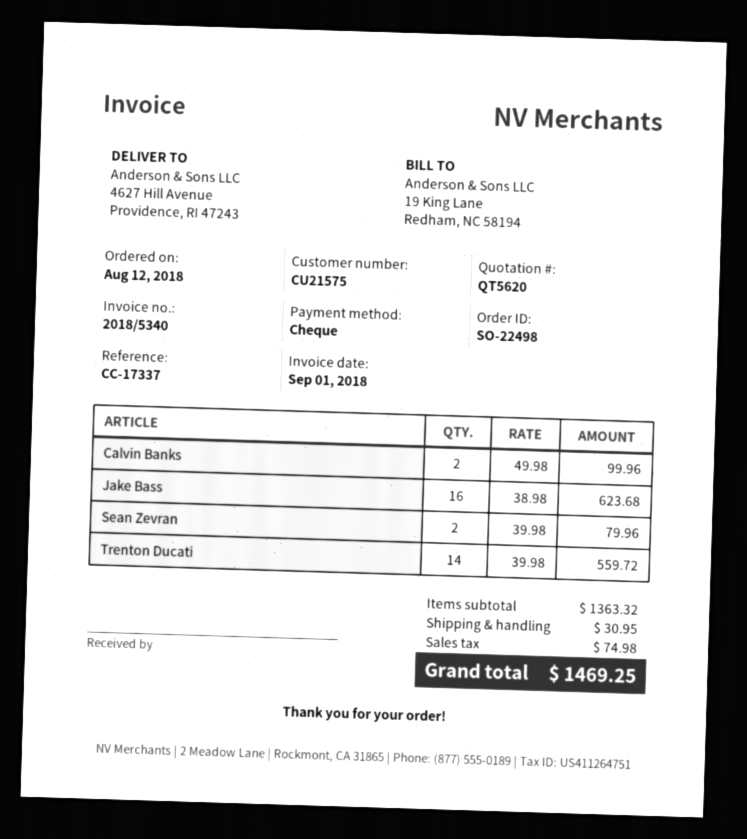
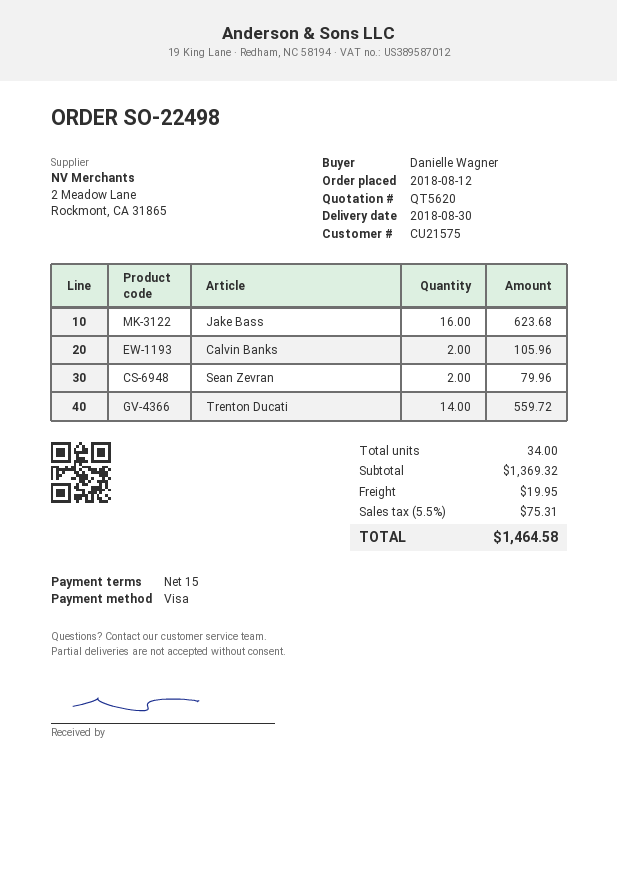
payment method: cheque -> Visa
Calvin Banks: 2 for 99.96 -> 2 for 105.96
subtotal: 1363.32 -> 1369.32
shipping: 30.95 -> 19.95
tax: 74.98 -> 75.31
total: 1469.25 -> 1464.58

